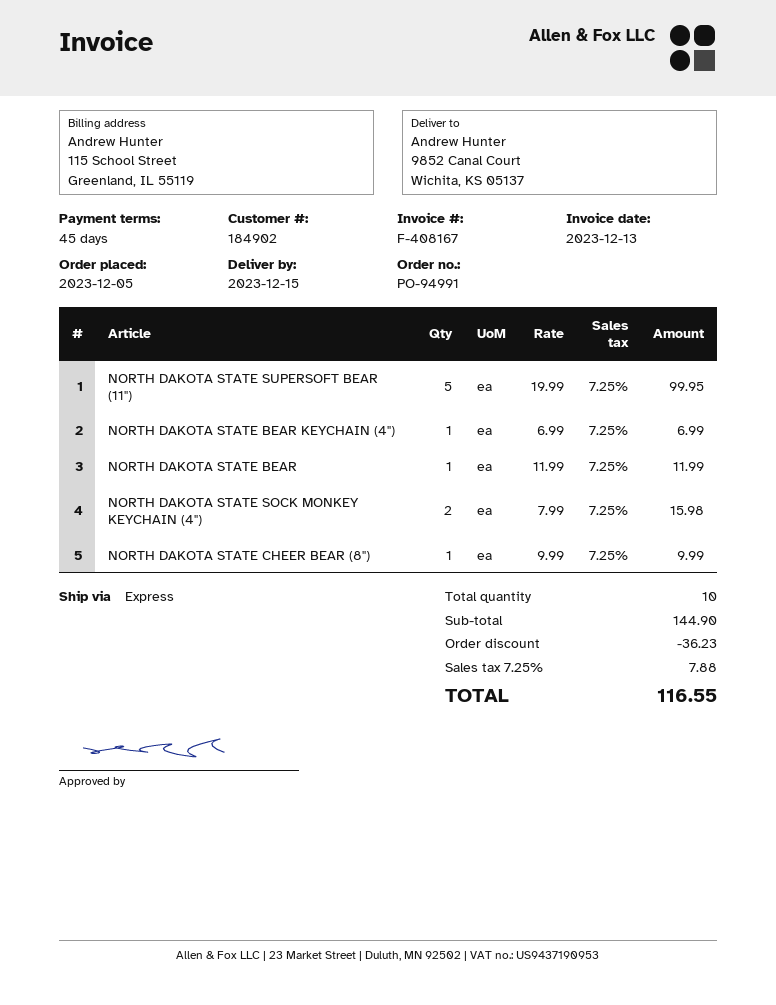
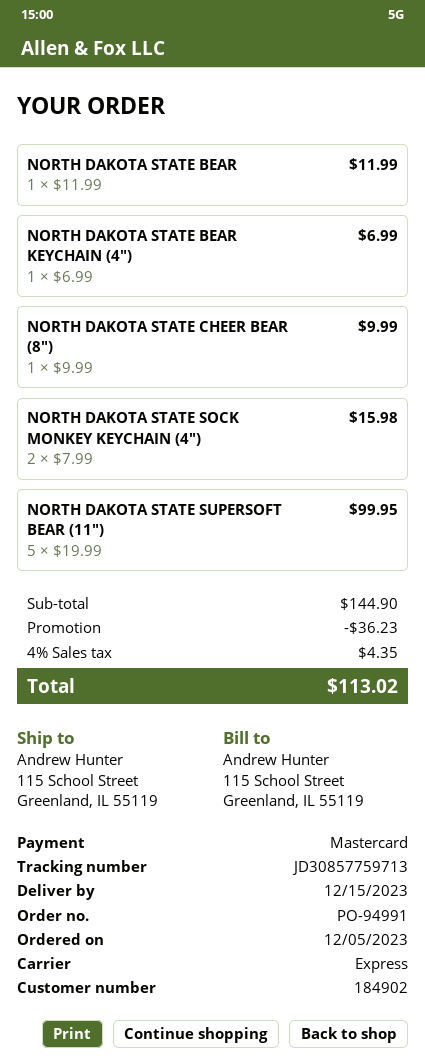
ship to: 9852 Canal Court, Wichita, KS 05137 -> 115 School Street, Greenland, IL 55119
tax: 7.25% = 7.88 -> 4% = 4.35
total: 116.55 -> 113.02

